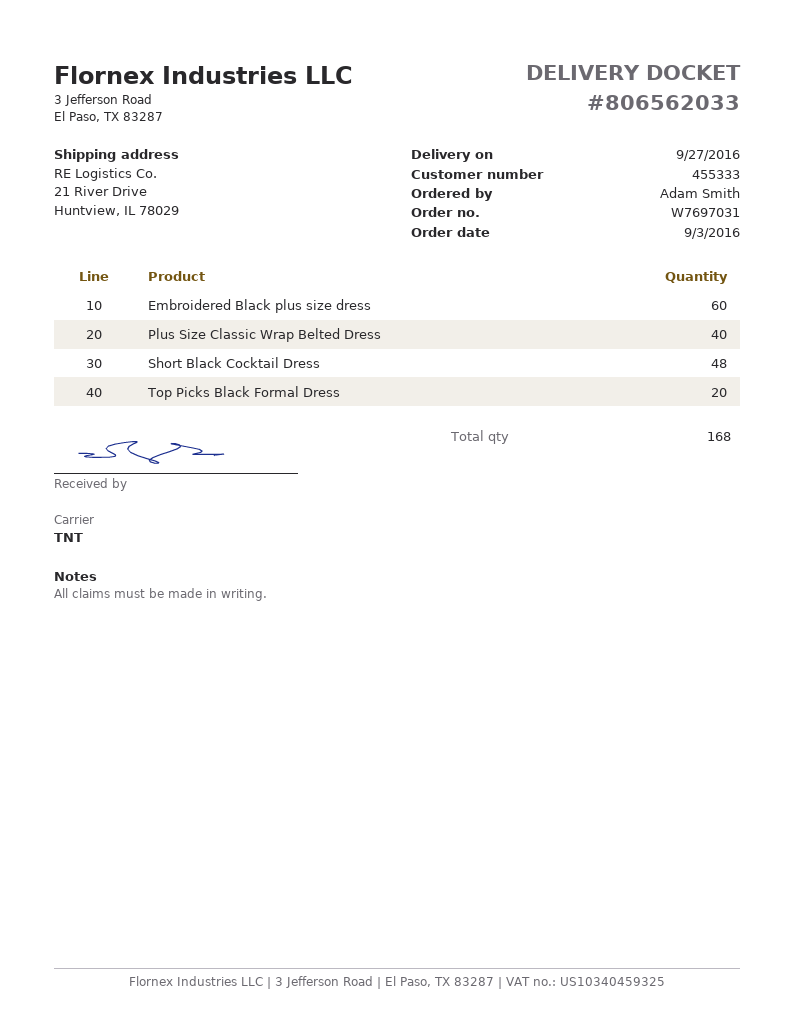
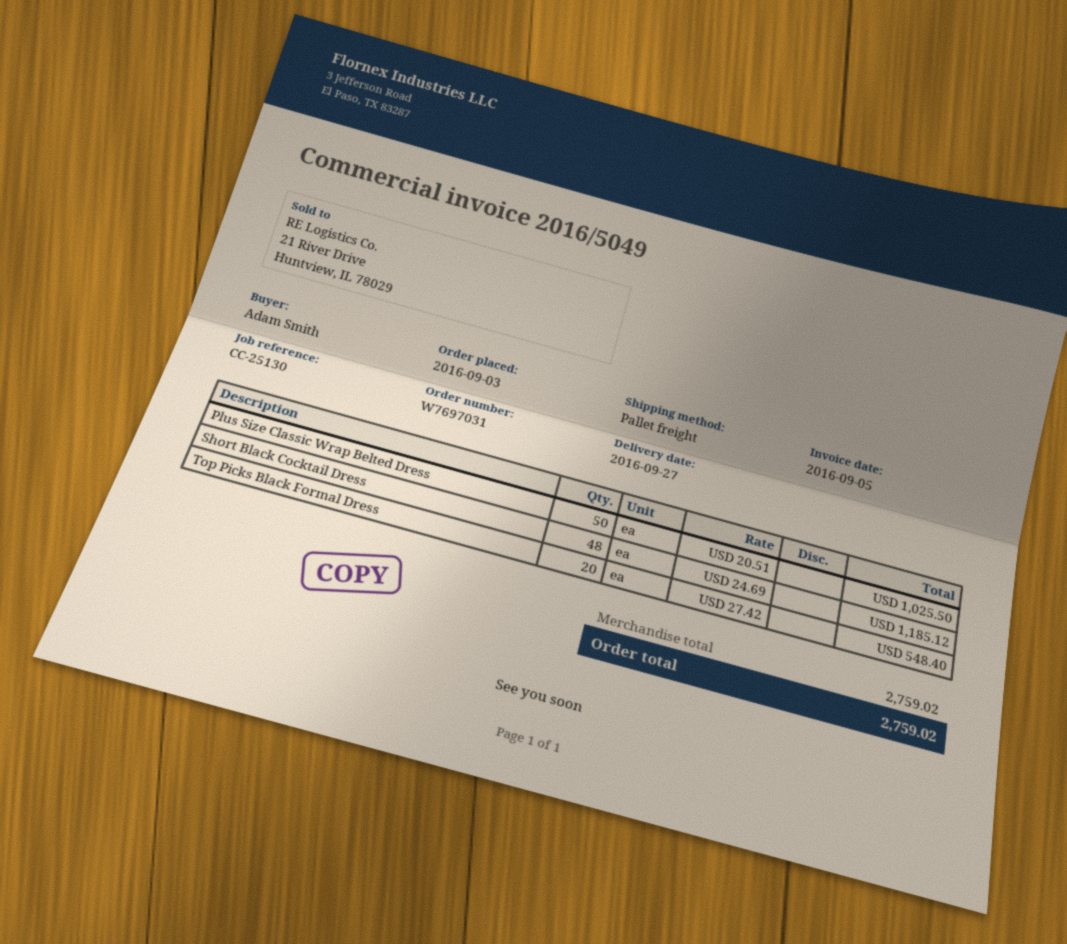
shipping method: TNT -> pallet freight
Embroidered Black plus size dress: 60 -> none
Plus Size Classic Wrap Belted Dress: 40 -> 50

